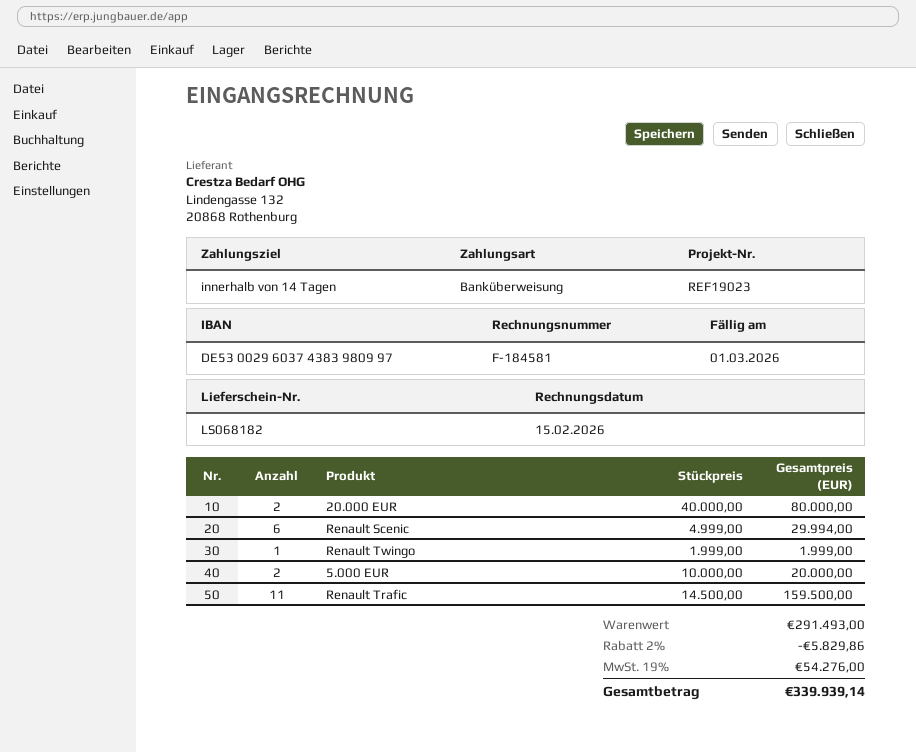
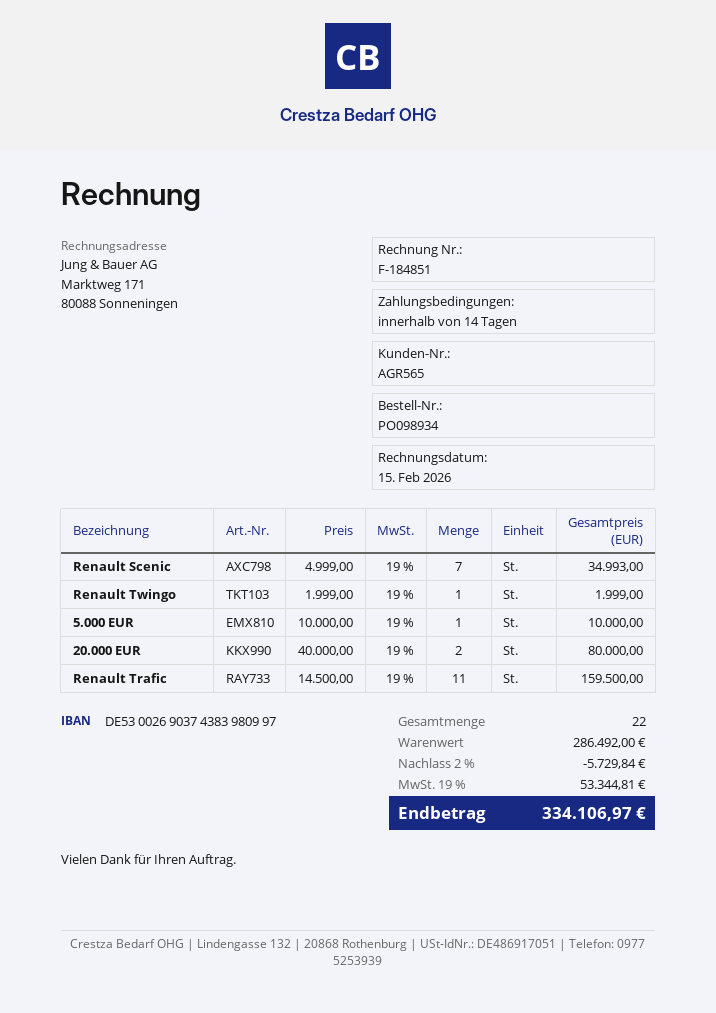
invoice number: F-184581 -> F-184851
bank account: DE53002960374383980997 -> DE53002690374383980997
Renault Scenic: 6 x 4999.00 = 29994.00 -> 7 x 4999.00 = 34993.00
5.000 EUR: 2 x 10000.00 = 20000.00 -> 1 x 10000.00 = 10000.00
subtotal: 291493.00 -> 286492.00
discount: 2% = 5829.86 -> 2% = 5729.84
tax: 19% = 54276.00 -> 19% = 53344.81
total: 339939.14 -> 334106.97

